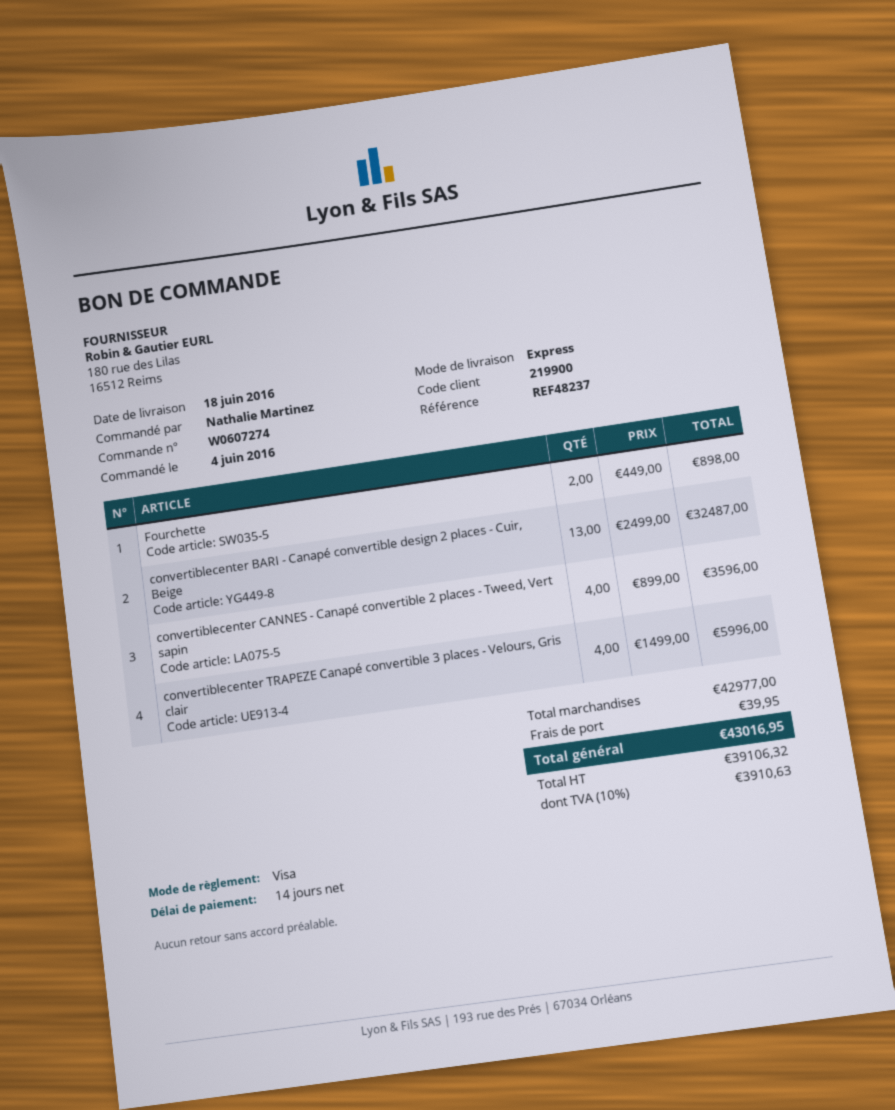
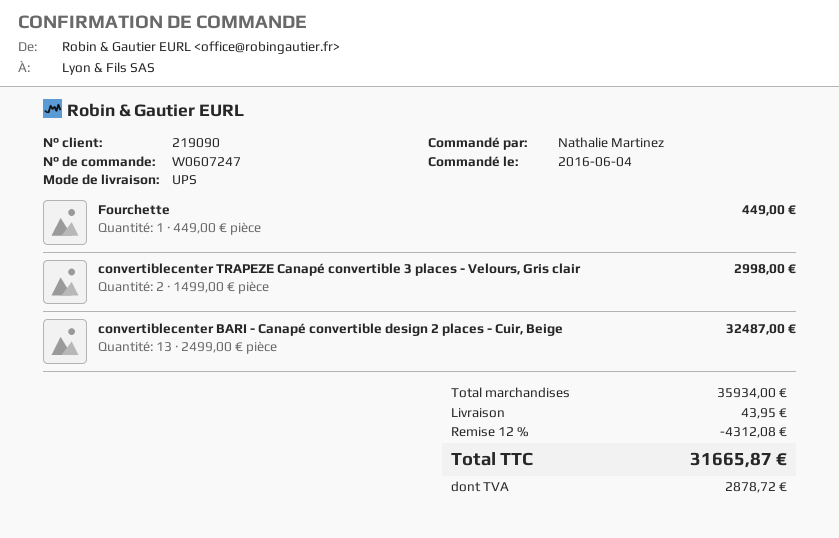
order number: W0607274 -> W0607247
customer number: 219900 -> 219090
shipping method: express -> UPS
Fourchette: 2 x 449.00 = 898.00 -> 1 x 449.00 = 449.00
convertiblecenter CANNES - Canapé convertible 2 places - Tweed, Vert sapin: 4 x 899.00 = 3596.00 -> none
convertiblecenter TRAPEZE Canapé convertible 3 places - Velours, Gris clair: 4 x 1499.00 = 5996.00 -> 2 x 1499.00 = 2998.00
subtotal: 42977.00 -> 35934.00
discount: none -> 12% = 4312.08
shipping: 39.95 -> 43.95
tax: 3910.63 -> 2878.72
total: 43016.95 -> 31665.87

